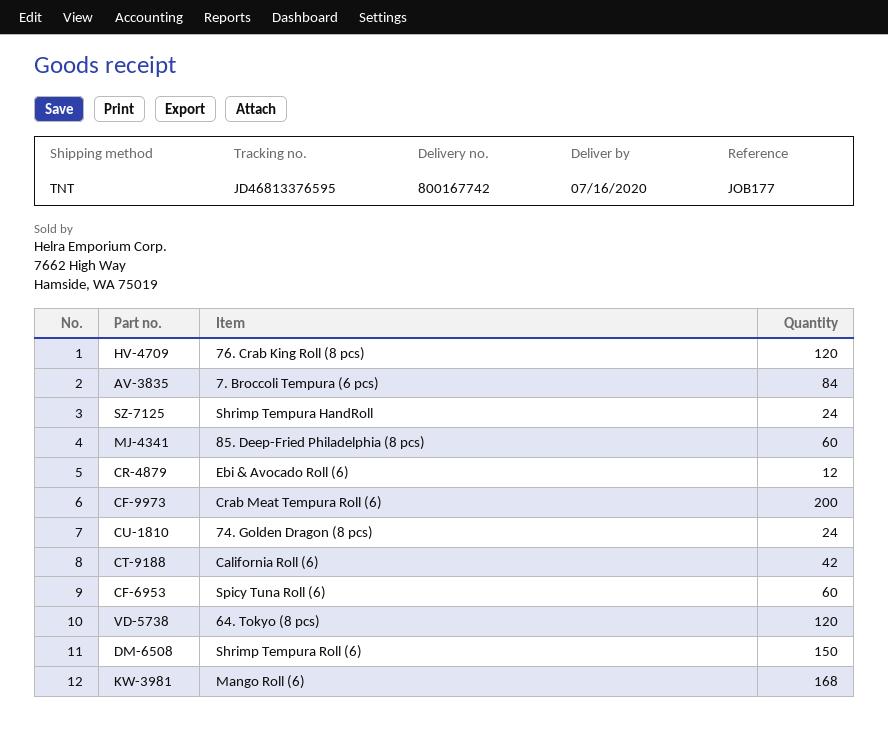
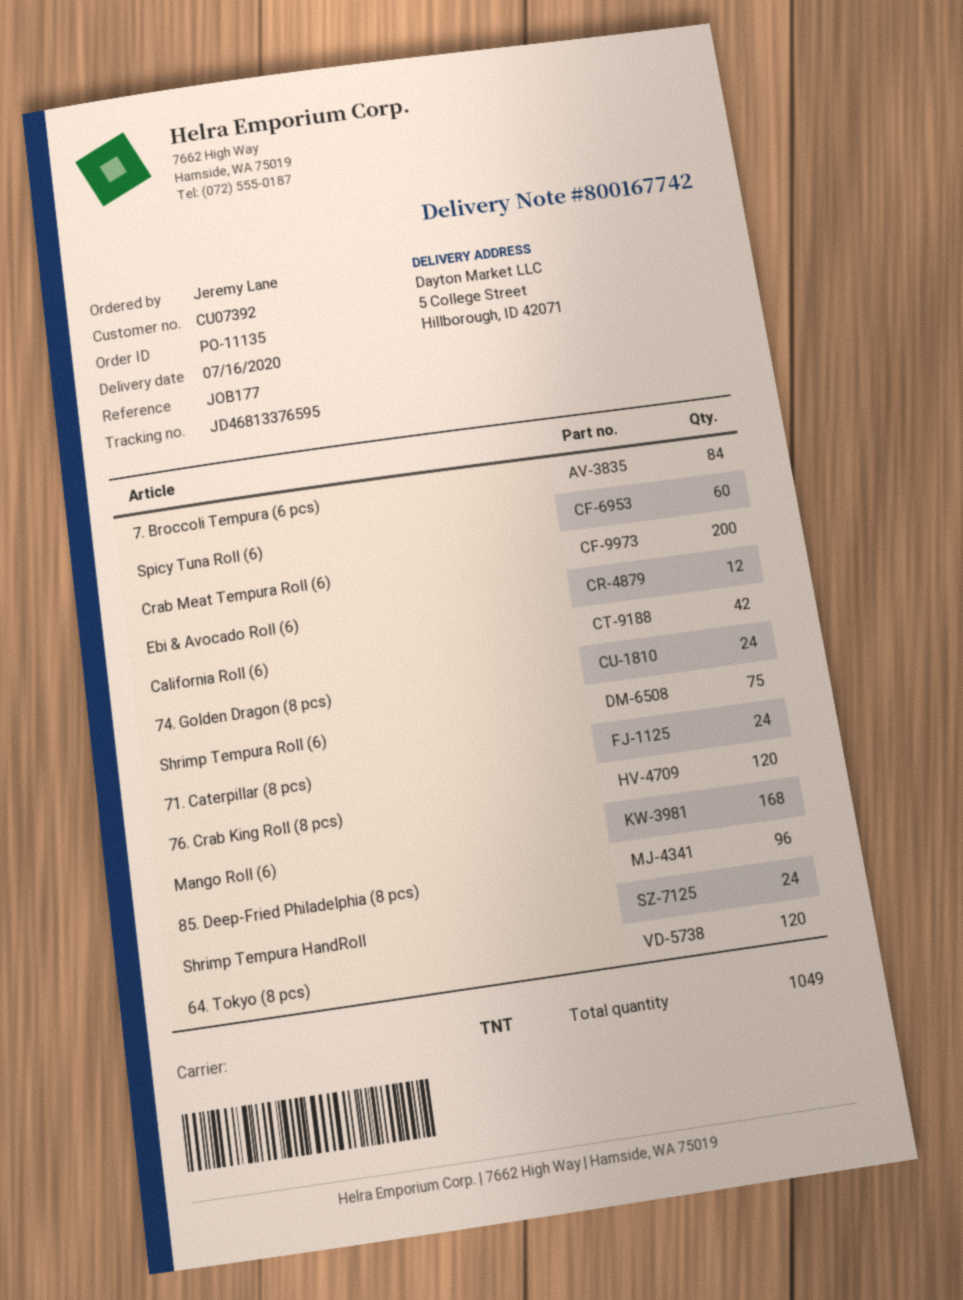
85. Deep-Fried Philadelphia (8 pcs): 60 -> 96
Shrimp Tempura Roll (6): 150 -> 75
71. Caterpillar (8 pcs): none -> 24

